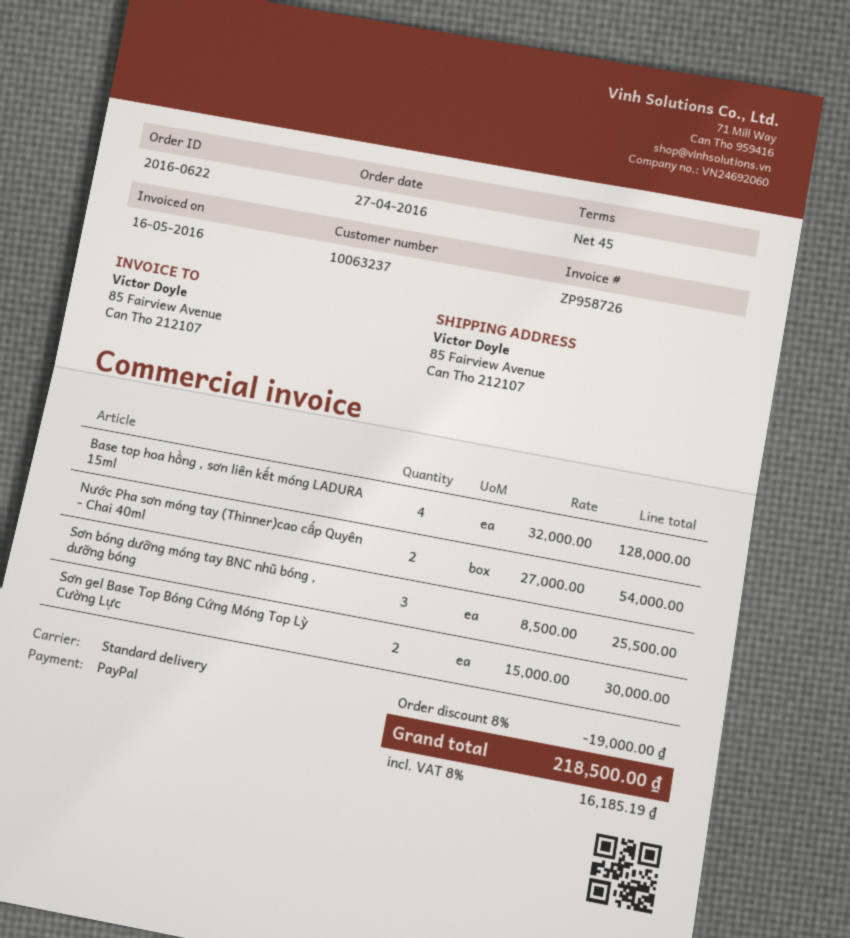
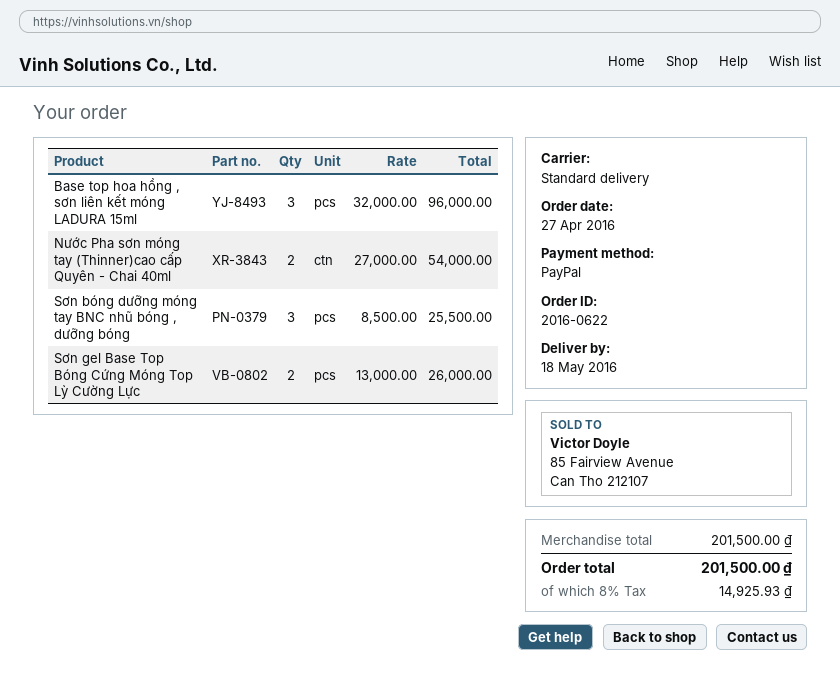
Base top hoa hồng , sơn liên kết móng LADURA 15ml: 4 x 32000.00 = 128000.00 -> 3 x 32000.00 = 96000.00
Sơn gel Base Top Bóng Cứng Móng Top Lỳ Cường Lực: 2 x 15000.00 = 30000.00 -> 2 x 13000.00 = 26000.00
discount: 8% = 19000.00 -> none
tax: 8% = 16185.19 -> 8% = 14925.93
total: 218500.00 -> 201500.00

